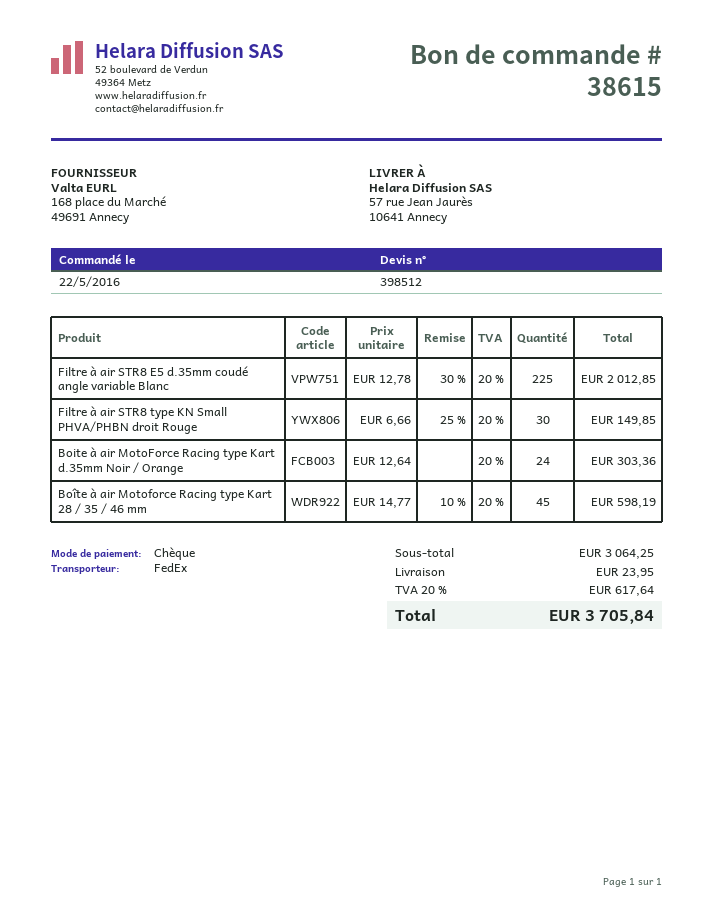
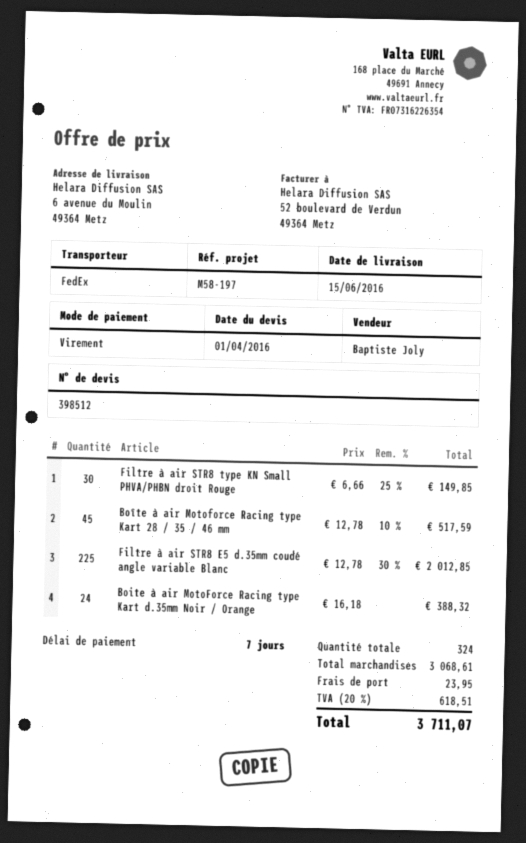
payment method: cheque -> bank transfer
ship to: 57 rue Jean Jaurès, 10641 Annecy -> 6 avenue du Moulin, 49364 Metz
Boite à air MotoForce Racing type Kart d.35mm Noir / Orange: 24 x 12.64 = 303.36 -> 24 x 16.18 = 388.32
Boîte à air Motoforce Racing type Kart 28 / 35 / 46 mm: 45 x 14.77 - 10% = 598.19 -> 45 x 12.78 - 10% = 517.59
subtotal: 3064.25 -> 3068.61
tax: 20% = 617.64 -> 20% = 618.51
total: 3705.84 -> 3711.07

